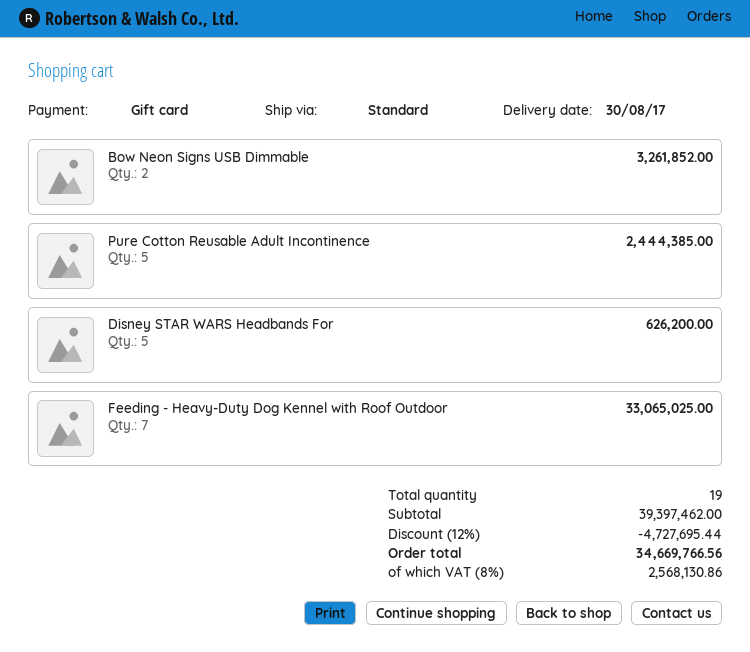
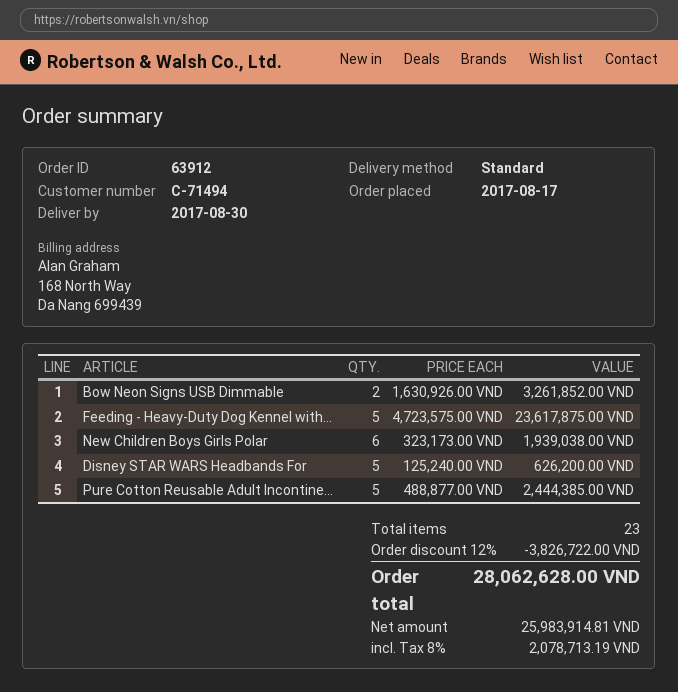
Feeding - Heavy-Duty Dog Kennel with Roof Outdoor: 7 for 33065025.00 -> 5 for 23617875.00
New Children Boys Girls Polar: none -> 6 for 1939038.00
total quantity: 19 -> 23
discount: 12% = 4727695.44 -> 12% = 3826722.00
tax: 8% = 2568130.86 -> 8% = 2078713.19
total: 34669766.56 -> 28062628.00

